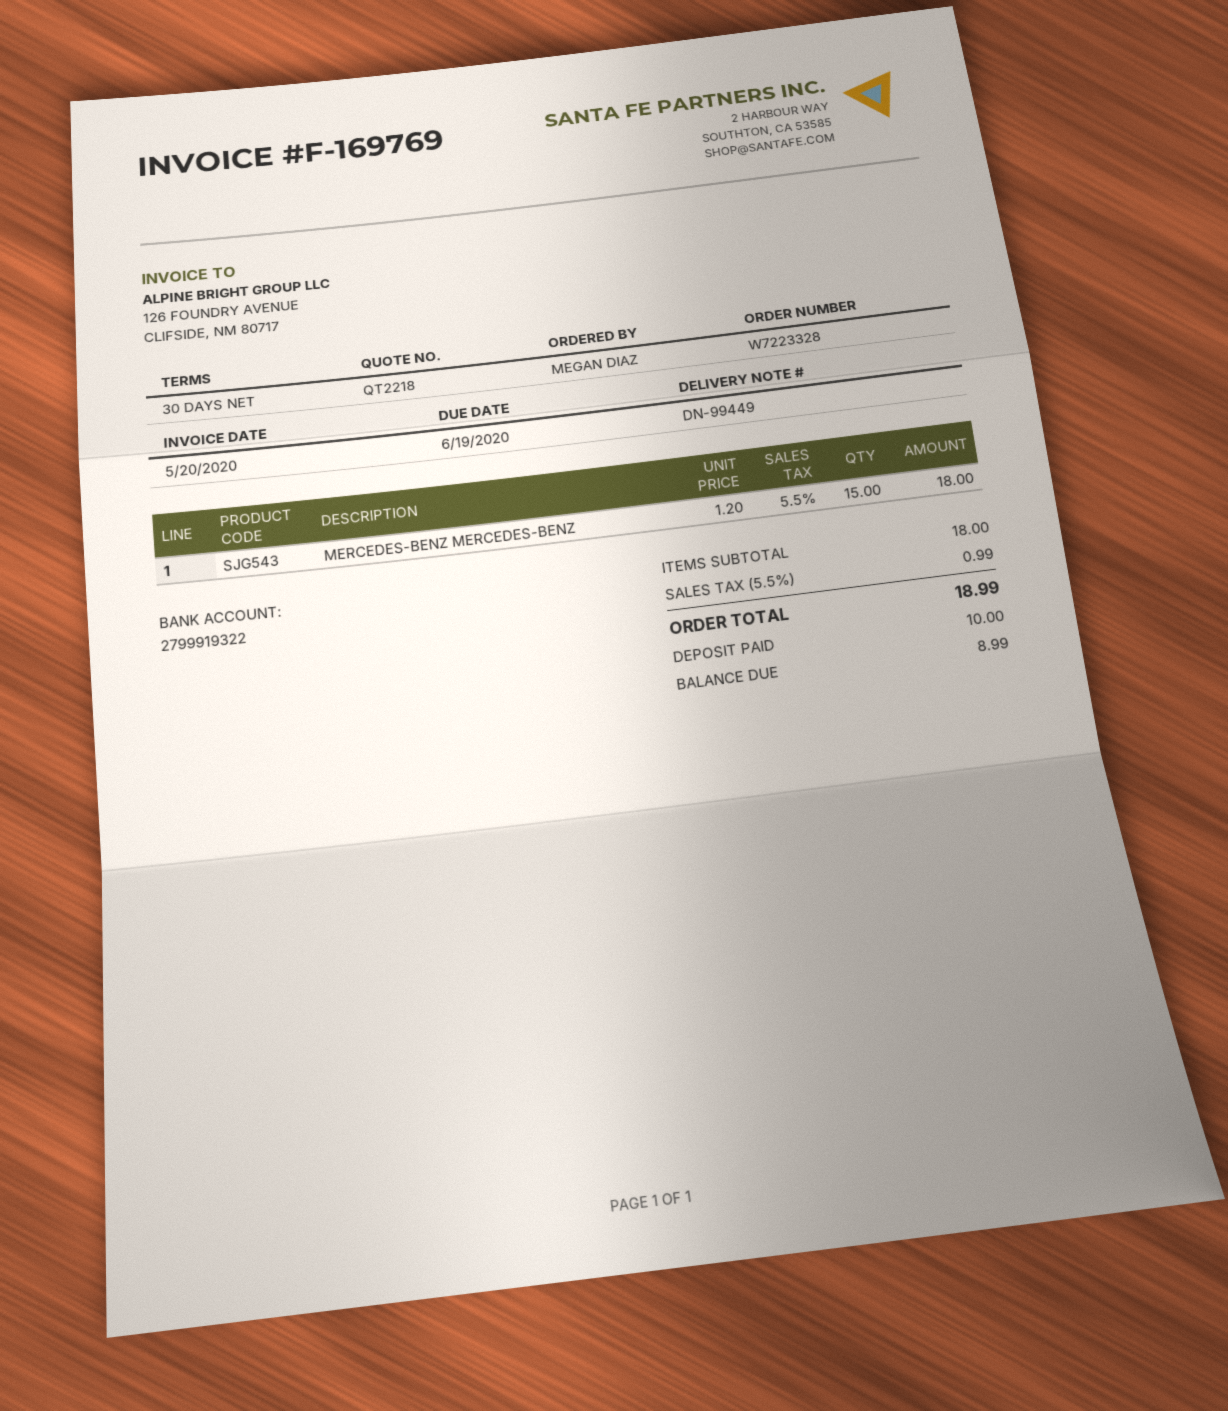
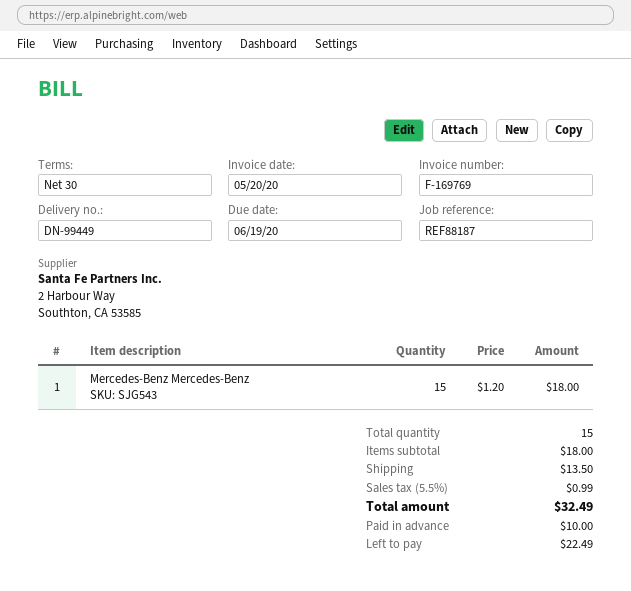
shipping: none -> 13.50
total: 18.99 -> 32.49
balance: 8.99 -> 22.49

